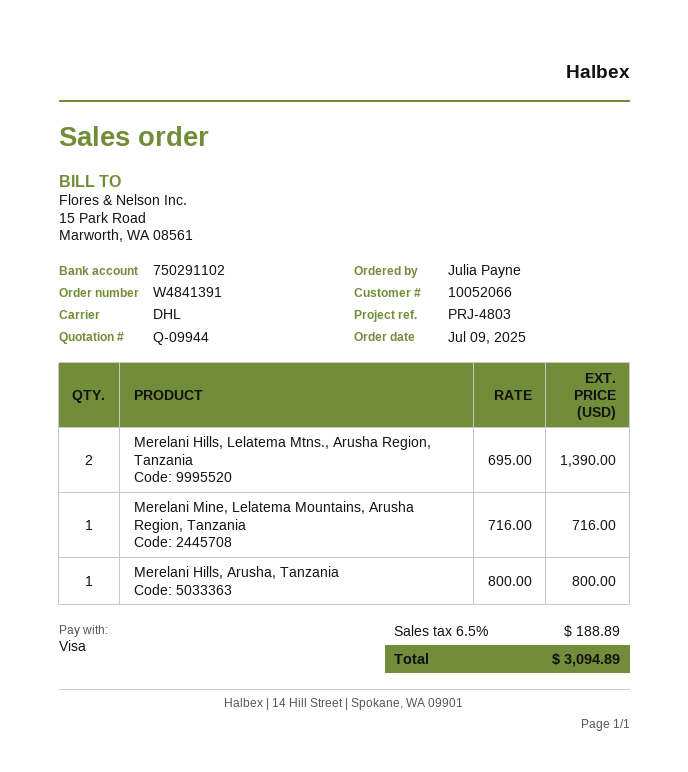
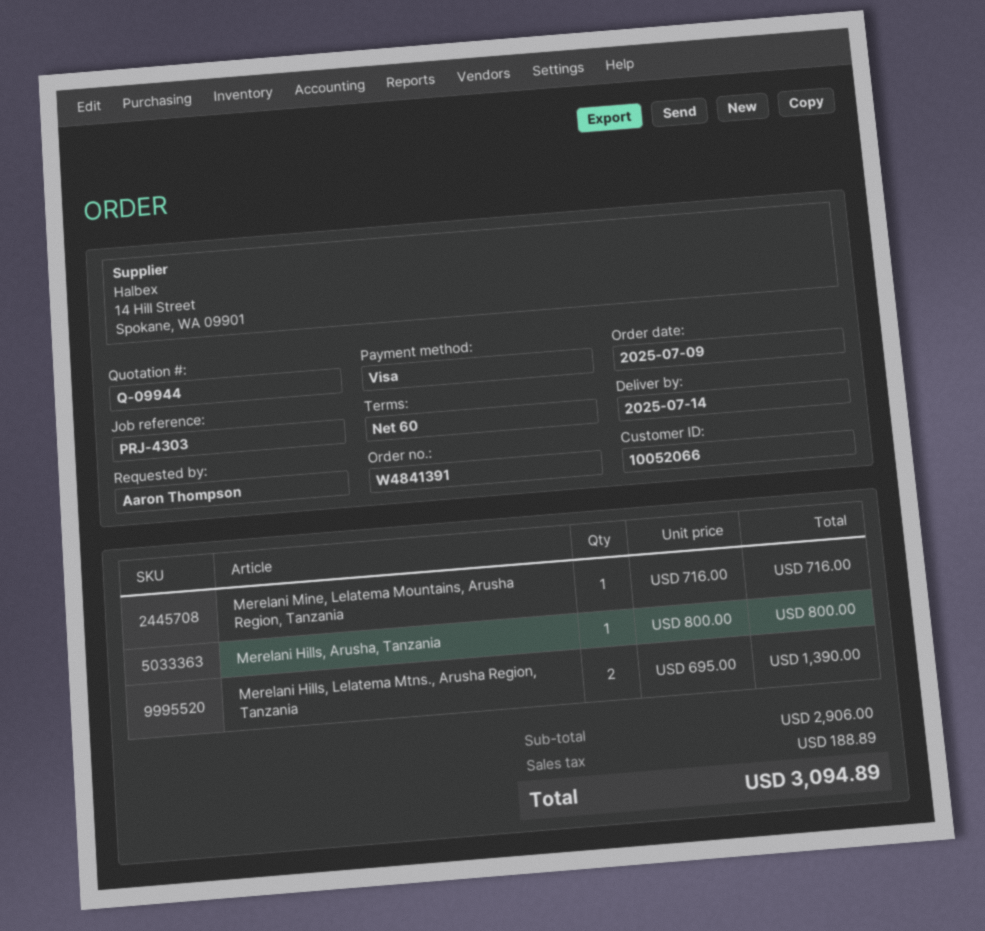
reference: PRJ-4803 -> PRJ-4303
ordered by: Julia Payne -> Aaron Thompson

